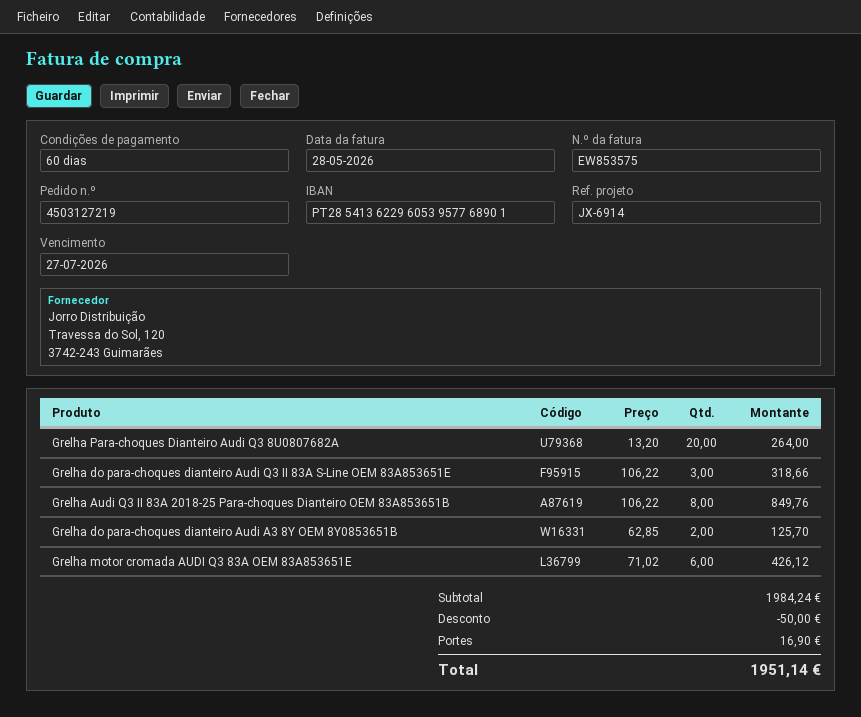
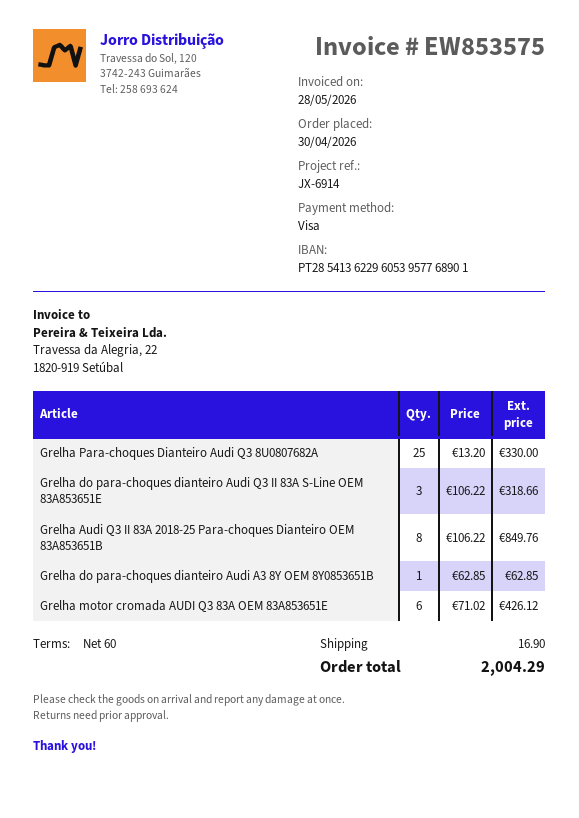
Grelha Para-choques Dianteiro Audi Q3 8U0807682A: 20 x 13.20 = 264.00 -> 25 x 13.20 = 330.00
Grelha do para-choques dianteiro Audi A3 8Y OEM 8Y0853651B: 2 x 62.85 = 125.70 -> 1 x 62.85 = 62.85
discount: 50.00 -> none
total: 1951.14 -> 2004.29

